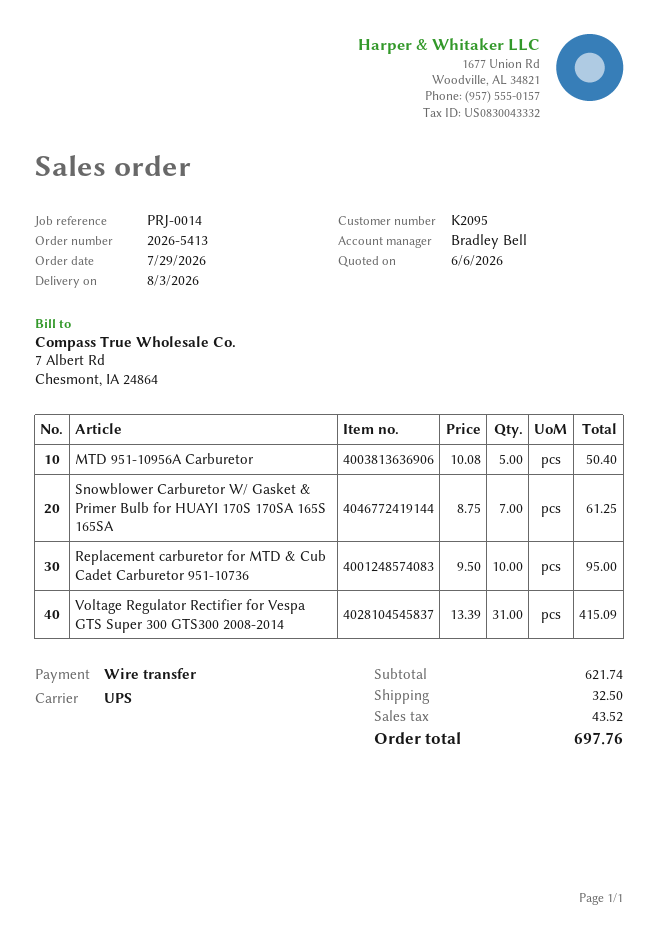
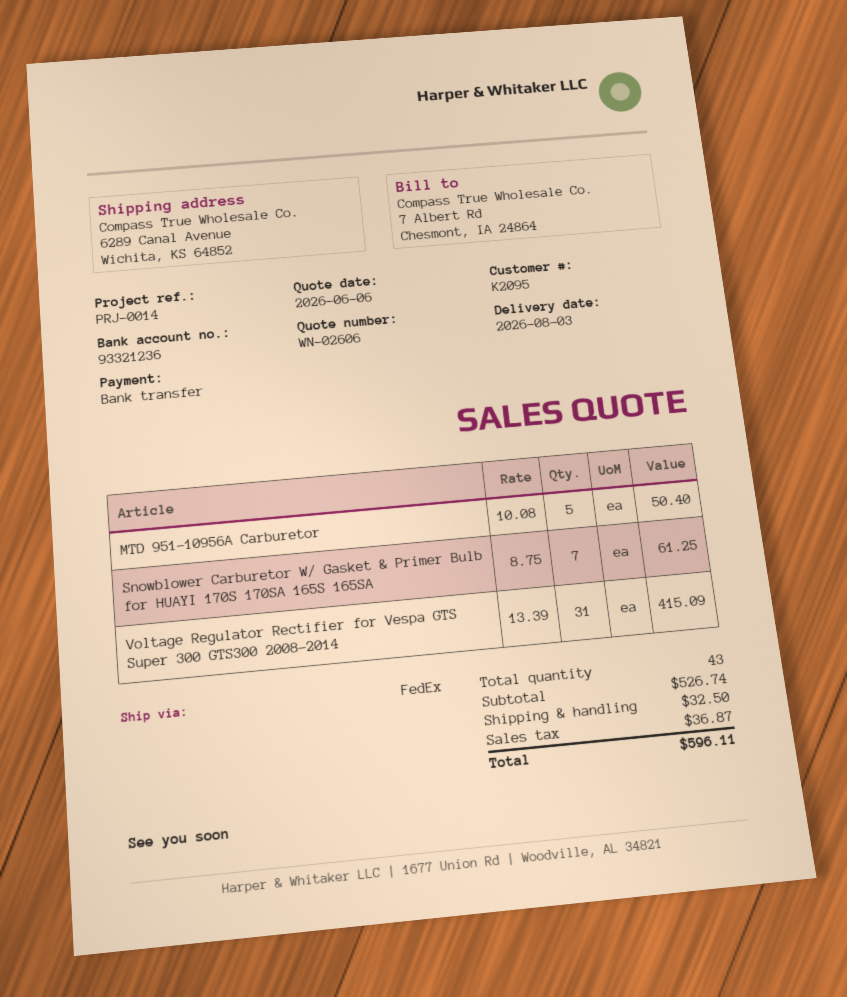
shipping method: UPS -> FedEx
Replacement carburetor for MTD & Cub Cadet Carburetor 951-10736: 10 x 9.50 = 95.00 -> none
subtotal: 621.74 -> 526.74
tax: 43.52 -> 36.87
total: 697.76 -> 596.11

